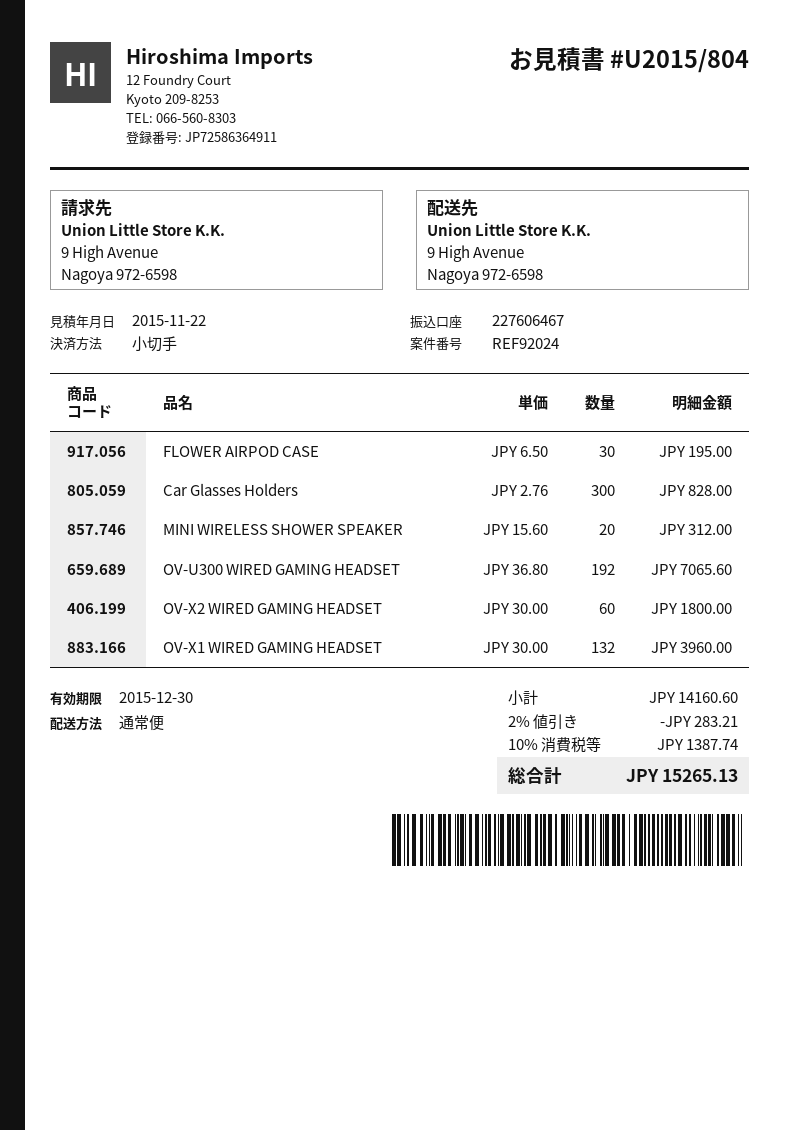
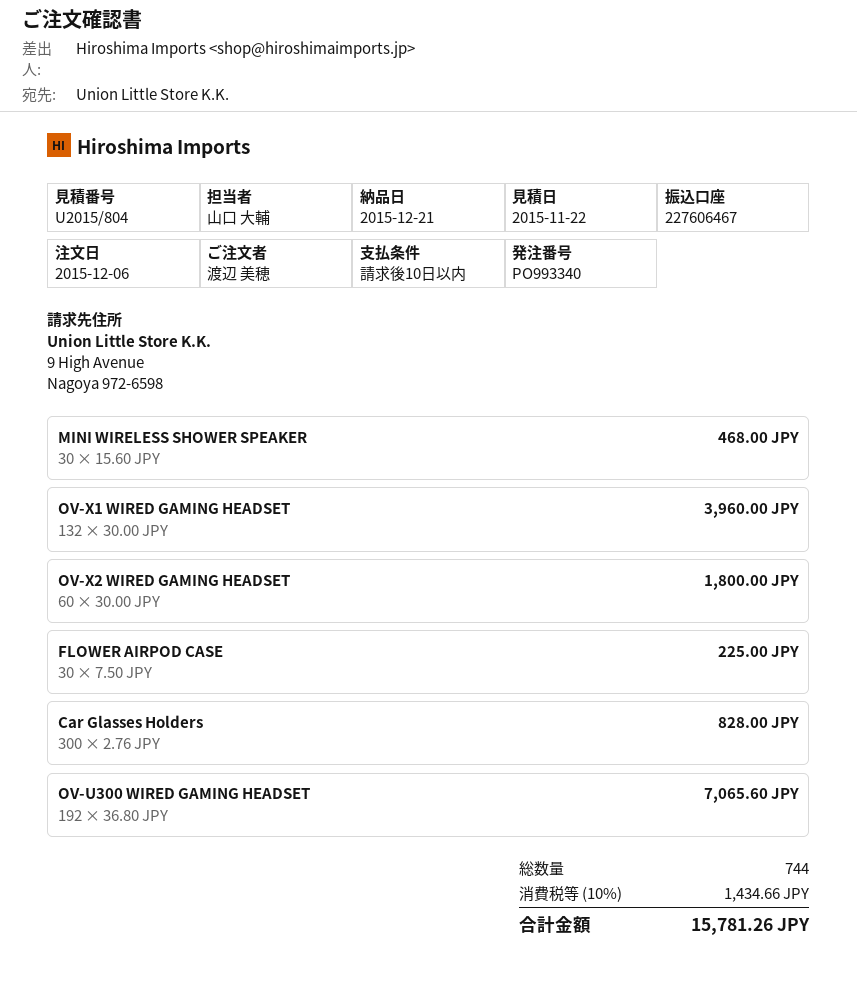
FLOWER AIRPOD CASE: 30 x 6.50 = 195.00 -> 30 x 7.50 = 225.00
MINI WIRELESS SHOWER SPEAKER: 20 x 15.60 = 312.00 -> 30 x 15.60 = 468.00
discount: 2% = 283.21 -> none
tax: 10% = 1387.74 -> 10% = 1434.66
total: 15265.13 -> 15781.26

